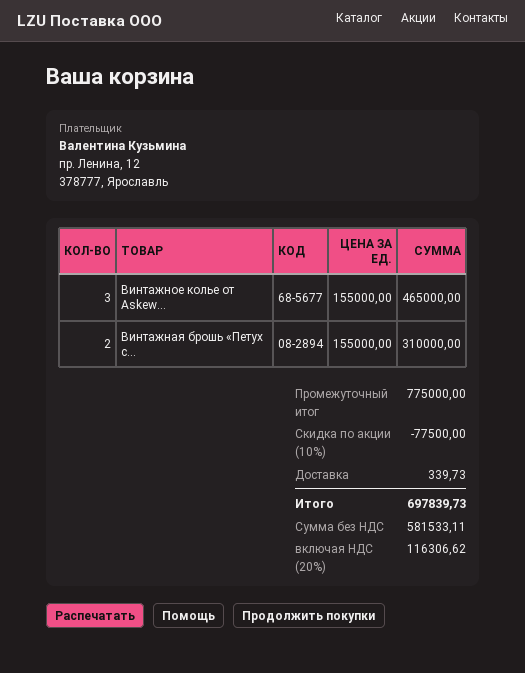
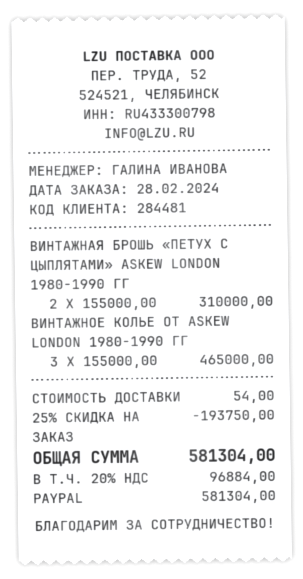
discount: 10% = 77500.00 -> 25% = 193750.00
shipping: 339.73 -> 54.00
tax: 20% = 116306.62 -> 20% = 96884.00
total: 697839.73 -> 581304.00

